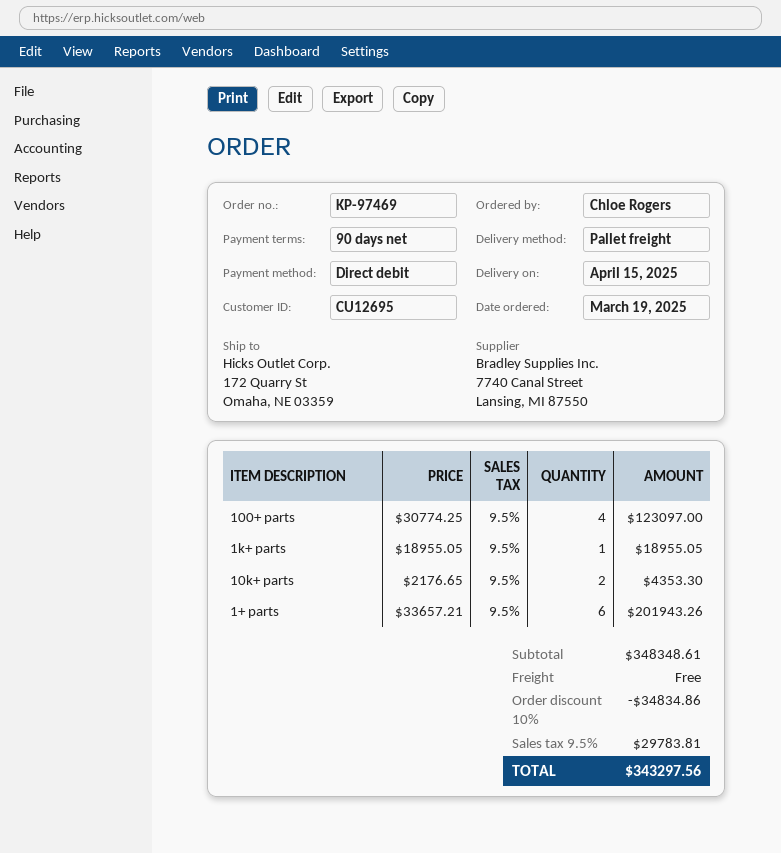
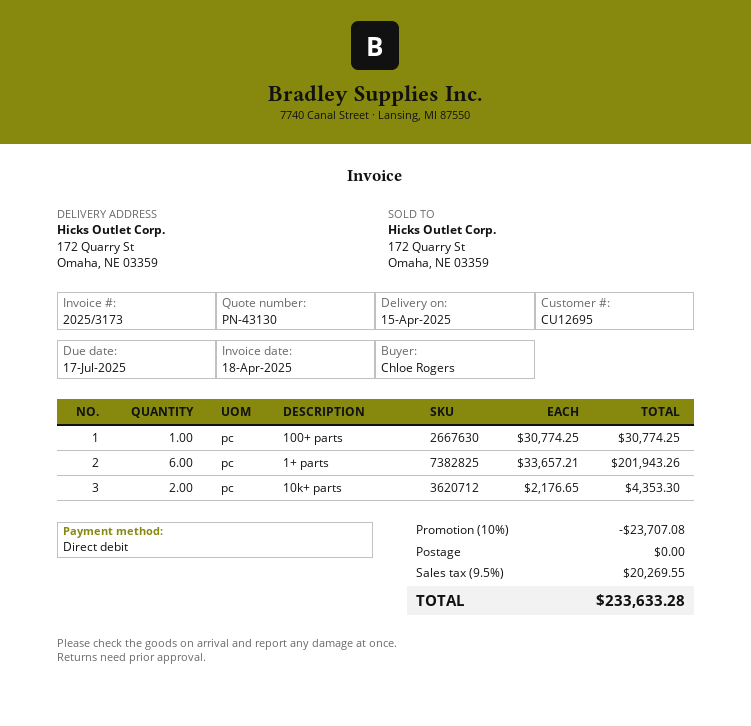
100+ parts: 4 x 30774.25 = 123097.00 -> 1 x 30774.25 = 30774.25
1k+ parts: 1 x 18955.05 = 18955.05 -> none
discount: 10% = 34834.86 -> 10% = 23707.08
tax: 9.5% = 29783.81 -> 9.5% = 20269.55
total: 343297.56 -> 233633.28

